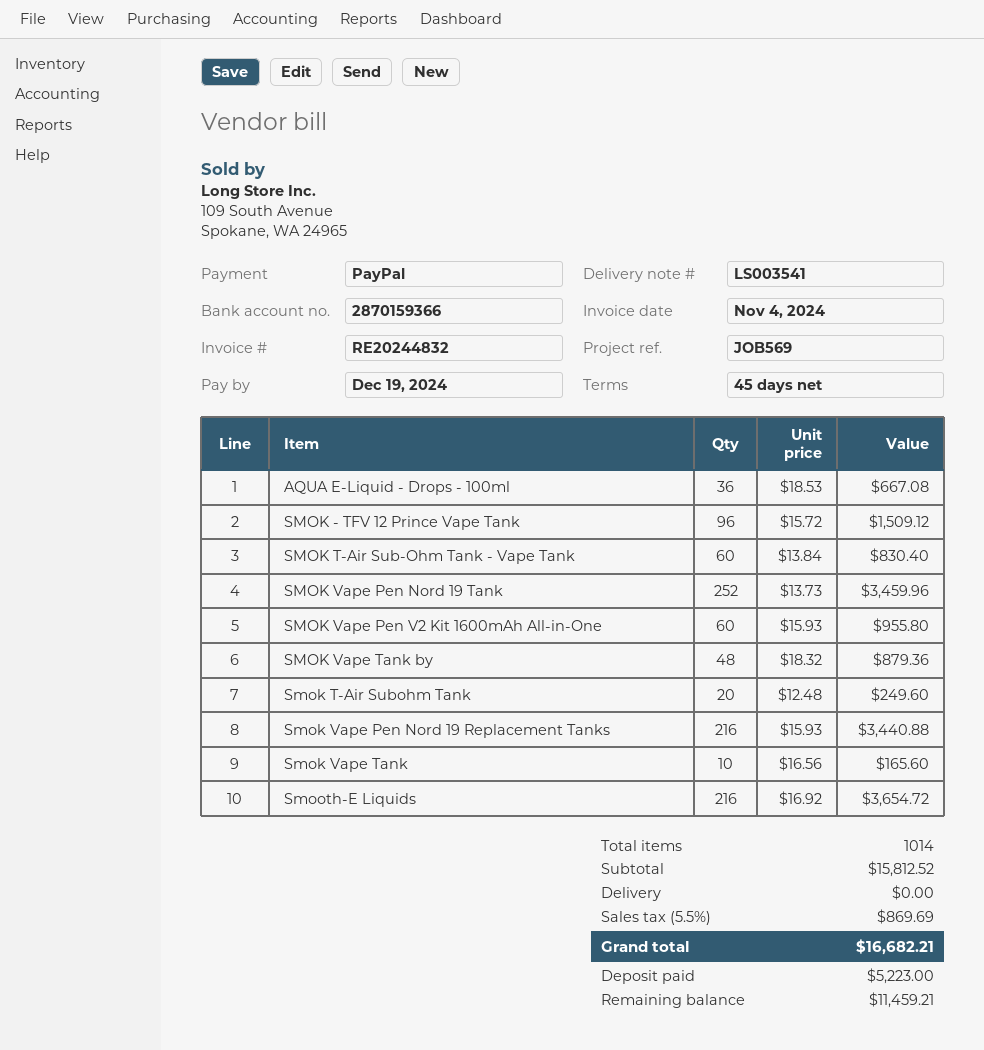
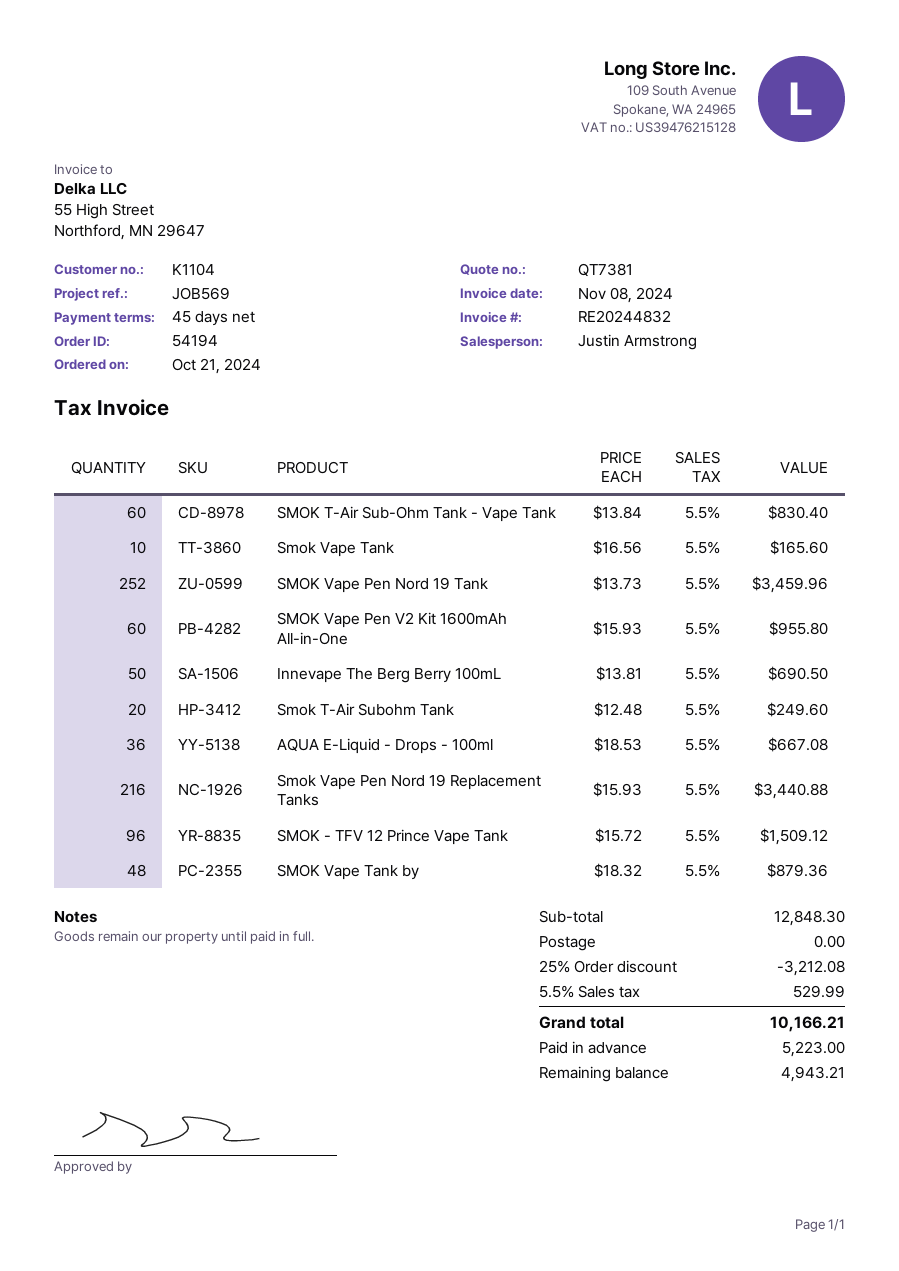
invoice date: 2024-11-04 -> 2024-11-08
Smooth-E Liquids: 216 x 16.92 = 3654.72 -> none
Innevape The Berg Berry 100mL: none -> 50 x 13.81 = 690.50
subtotal: 15812.52 -> 12848.30
discount: none -> 25% = 3212.08
tax: 5.5% = 869.69 -> 5.5% = 529.99
total: 16682.21 -> 10166.21
balance: 11459.21 -> 4943.21

